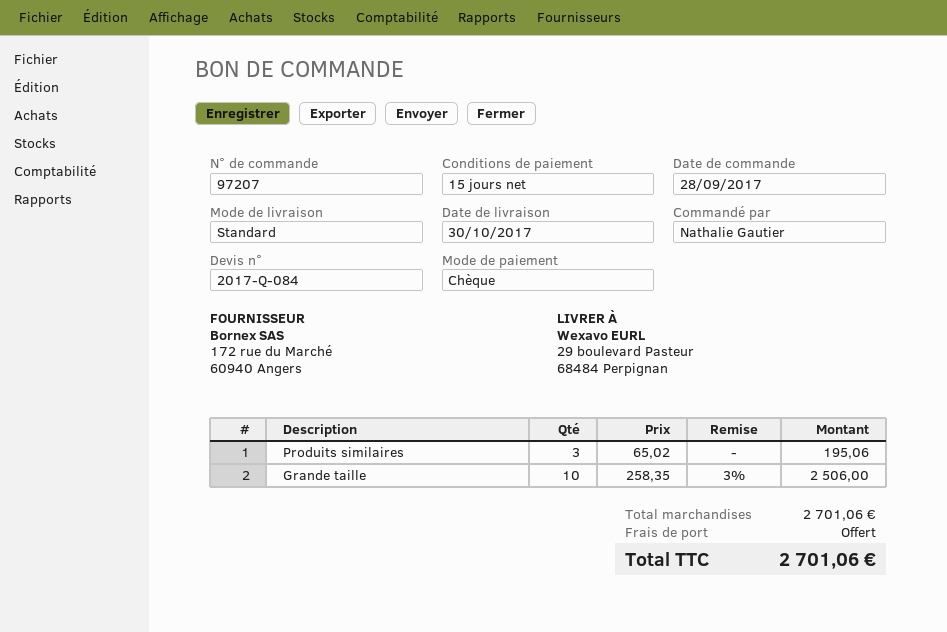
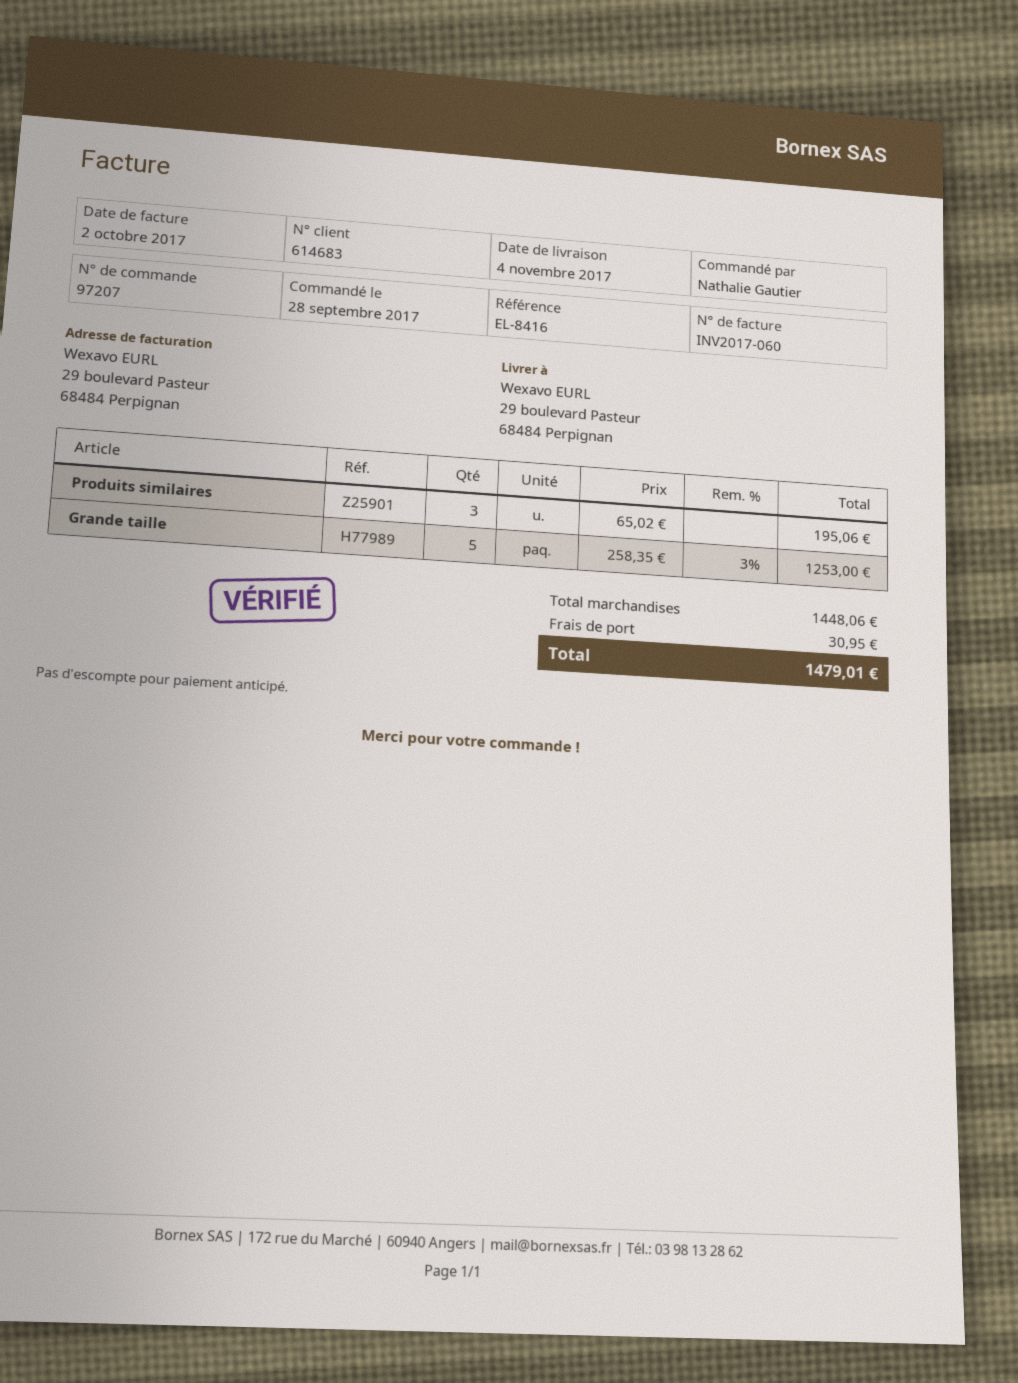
delivery date: 2017-10-30 -> 2017-11-04
Grande taille: 10 x 258.35 - 3% = 2506.00 -> 5 x 258.35 - 3% = 1253.00
subtotal: 2701.06 -> 1448.06
shipping: 0.00 -> 30.95
total: 2701.06 -> 1479.01

